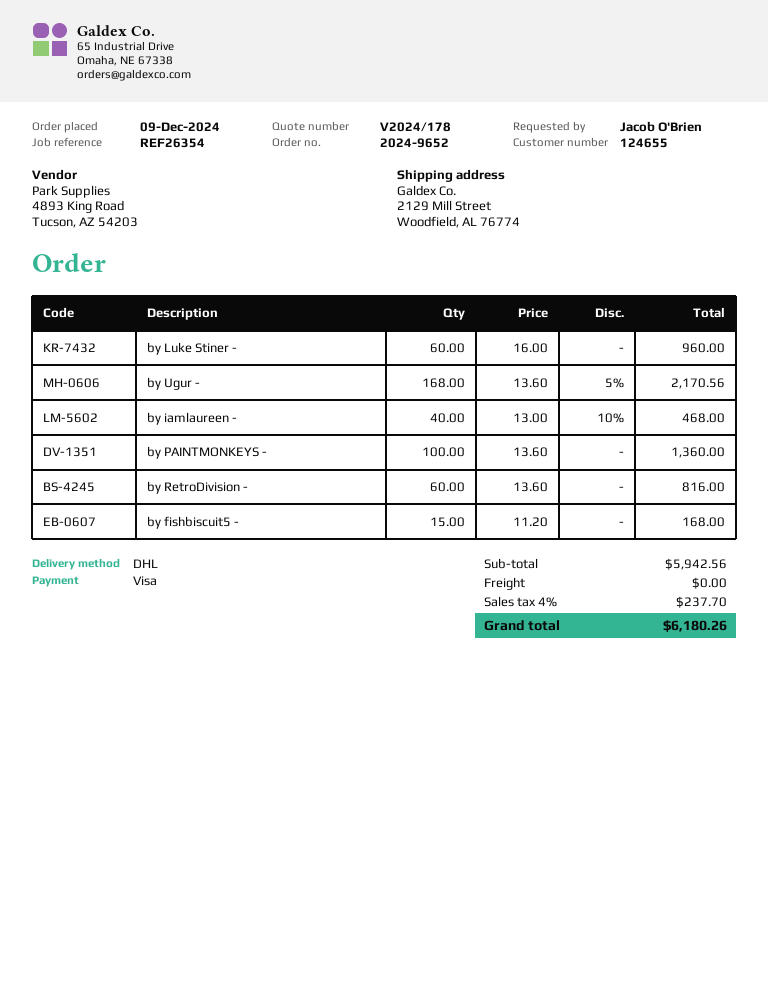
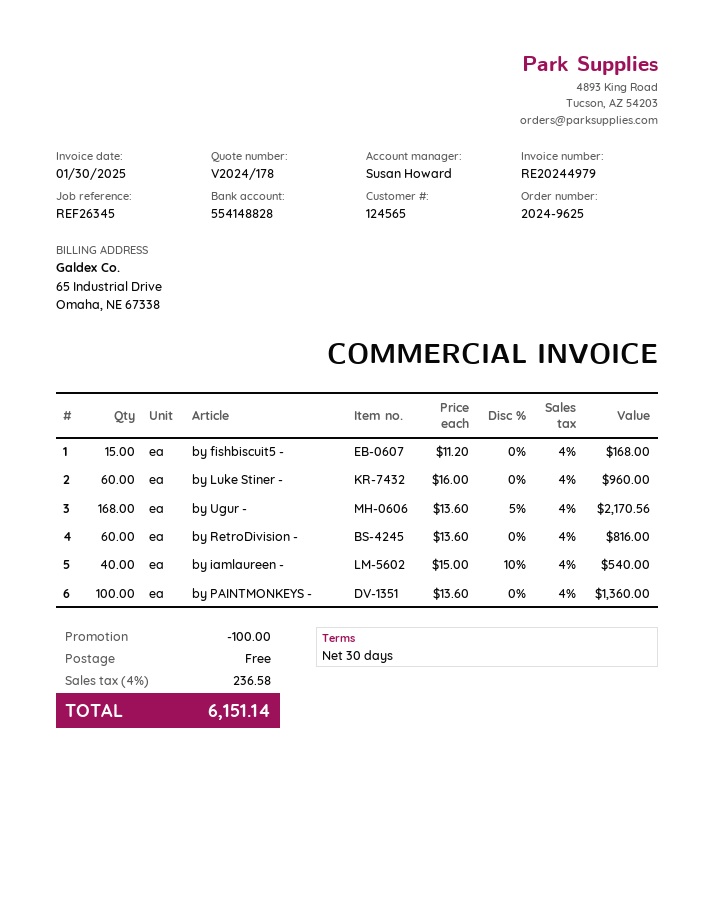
order number: 2024-9652 -> 2024-9625
customer number: 124655 -> 124565
reference: REF26354 -> REF26345
by iamlaureen -: 40 x 13.00 - 10% = 468.00 -> 40 x 15.00 - 10% = 540.00
discount: none -> 100.00
tax: 4% = 237.70 -> 4% = 236.58
total: 6180.26 -> 6151.14

